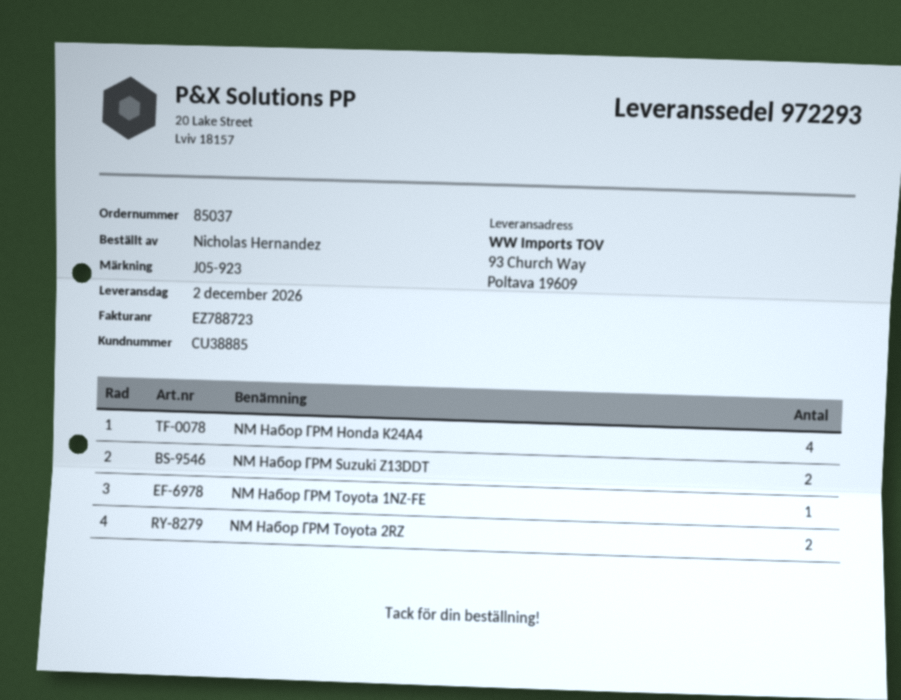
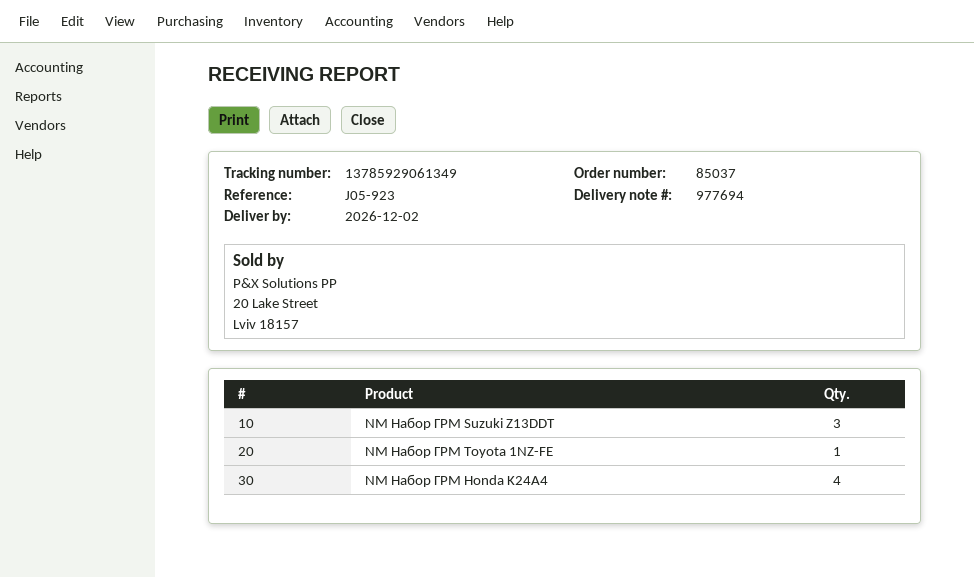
delivery note number: 972293 -> 977694
NM Набор ГРМ Suzuki Z13DDT: 2 -> 3
NM Набор ГРМ Toyota 2RZ: 2 -> none

